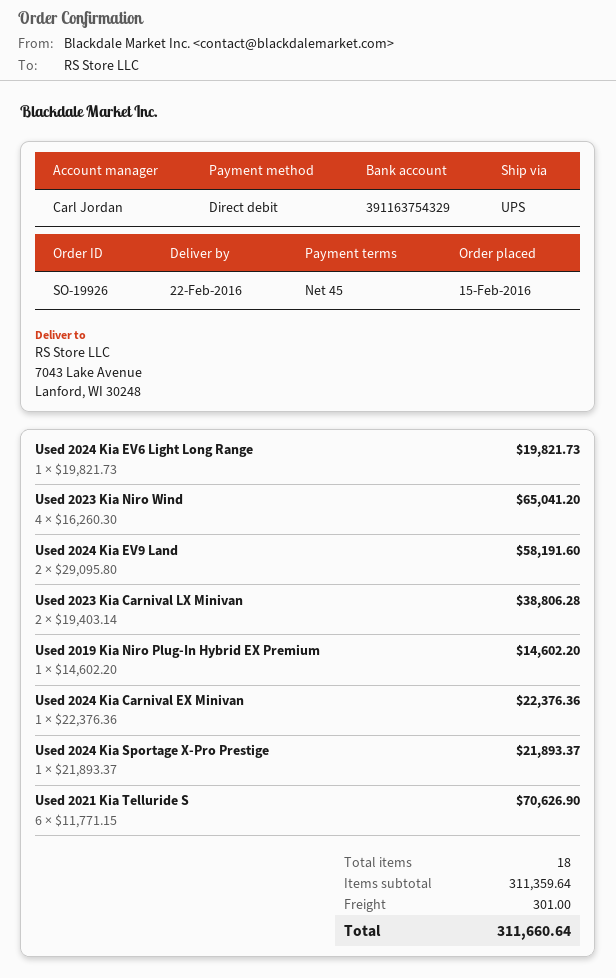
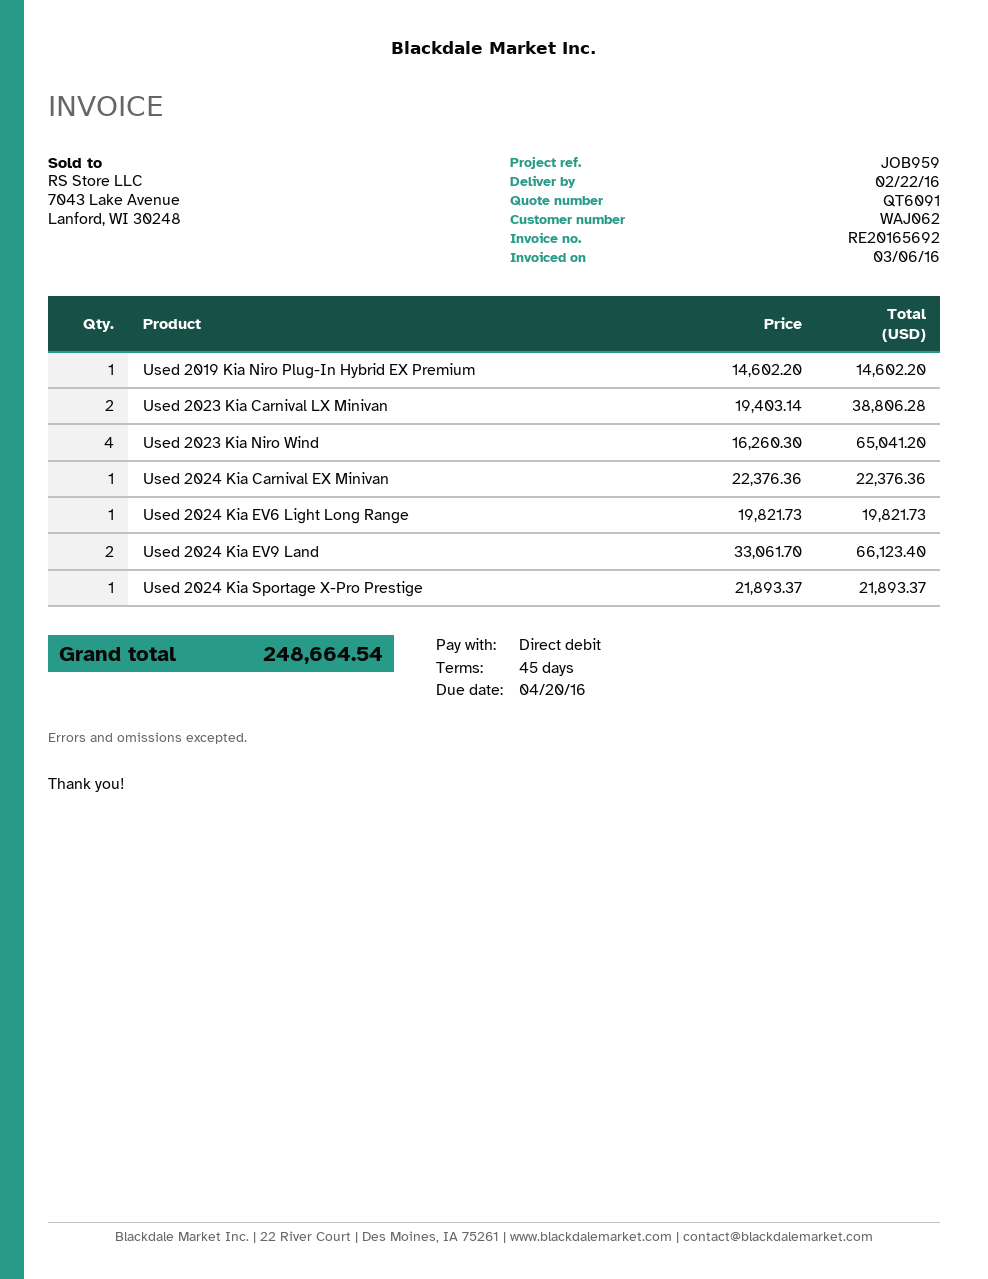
Used 2024 Kia EV9 Land: 2 x 29095.80 = 58191.60 -> 2 x 33061.70 = 66123.40
Used 2021 Kia Telluride S: 6 x 11771.15 = 70626.90 -> none
shipping: 301.00 -> none
total: 311660.64 -> 248664.54

